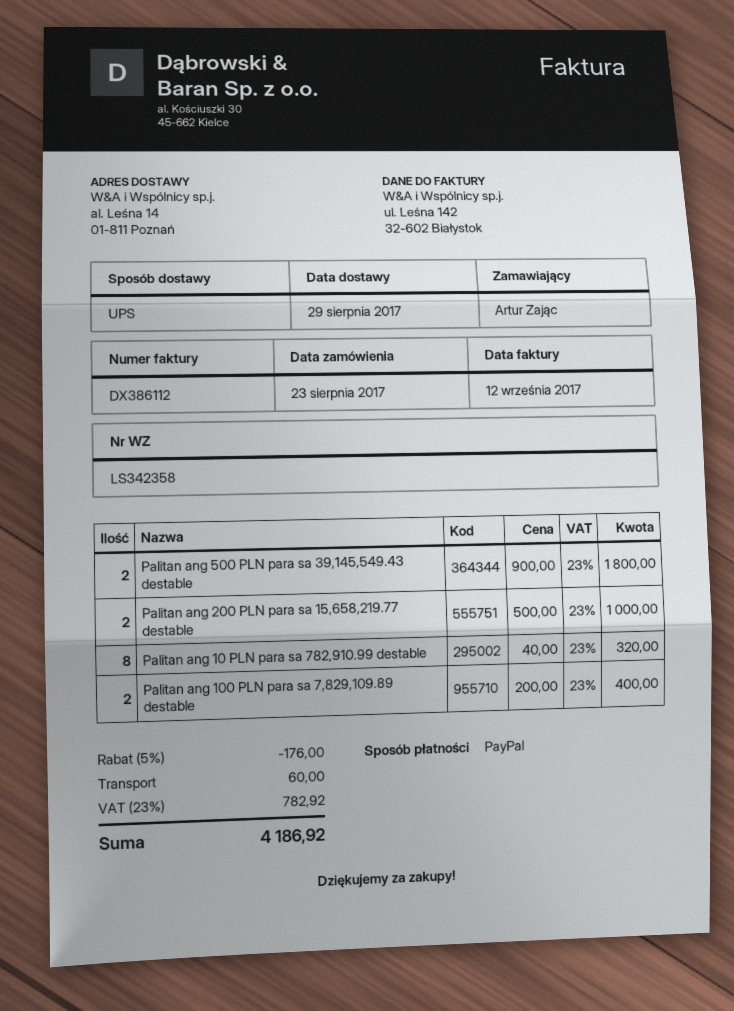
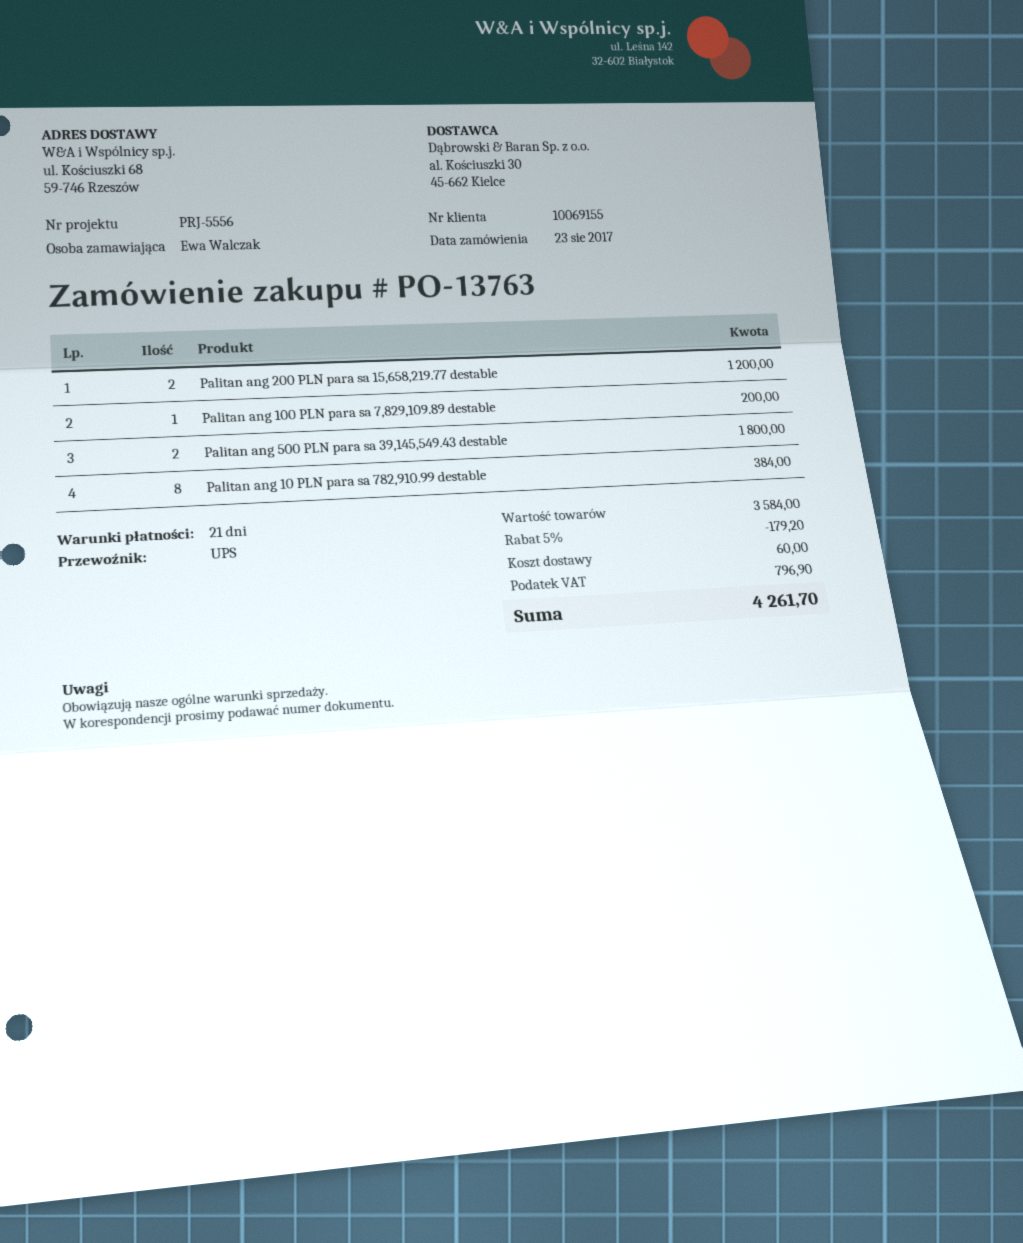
ordered by: Artur Zając -> Ewa Walczak
ship to: al. Leśna 14, 01-811 Poznań -> ul. Kościuszki 68, 59-746 Rzeszów
Palitan ang 200 PLN para sa 15,658,219.77 destable: 2 for 1000.00 -> 2 for 1200.00
Palitan ang 10 PLN para sa 782,910.99 destable: 8 for 320.00 -> 8 for 384.00
Palitan ang 100 PLN para sa 7,829,109.89 destable: 2 for 400.00 -> 1 for 200.00
discount: 5% = 176.00 -> 5% = 179.20
tax: 782.92 -> 796.90
total: 4186.92 -> 4261.70

